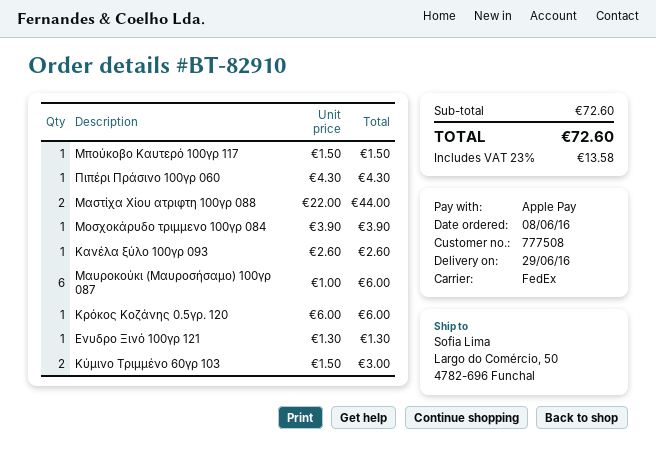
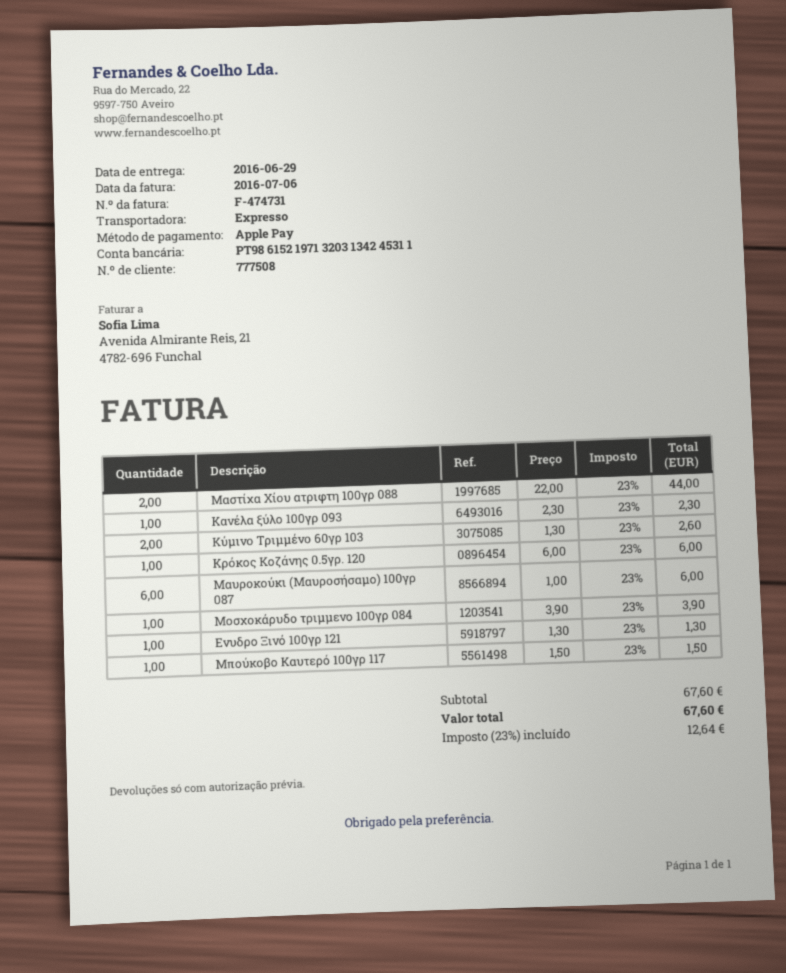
shipping method: FedEx -> express
Πιπέρι Πράσινο 100γρ 060: 1 x 4.30 = 4.30 -> none
Κανέλα ξύλο 100γρ 093: 1 x 2.60 = 2.60 -> 1 x 2.30 = 2.30
Κύμινο Τριμμένο 60γρ 103: 2 x 1.50 = 3.00 -> 2 x 1.30 = 2.60
subtotal: 72.60 -> 67.60
tax: 23% = 13.58 -> 23% = 12.64
total: 72.60 -> 67.60

